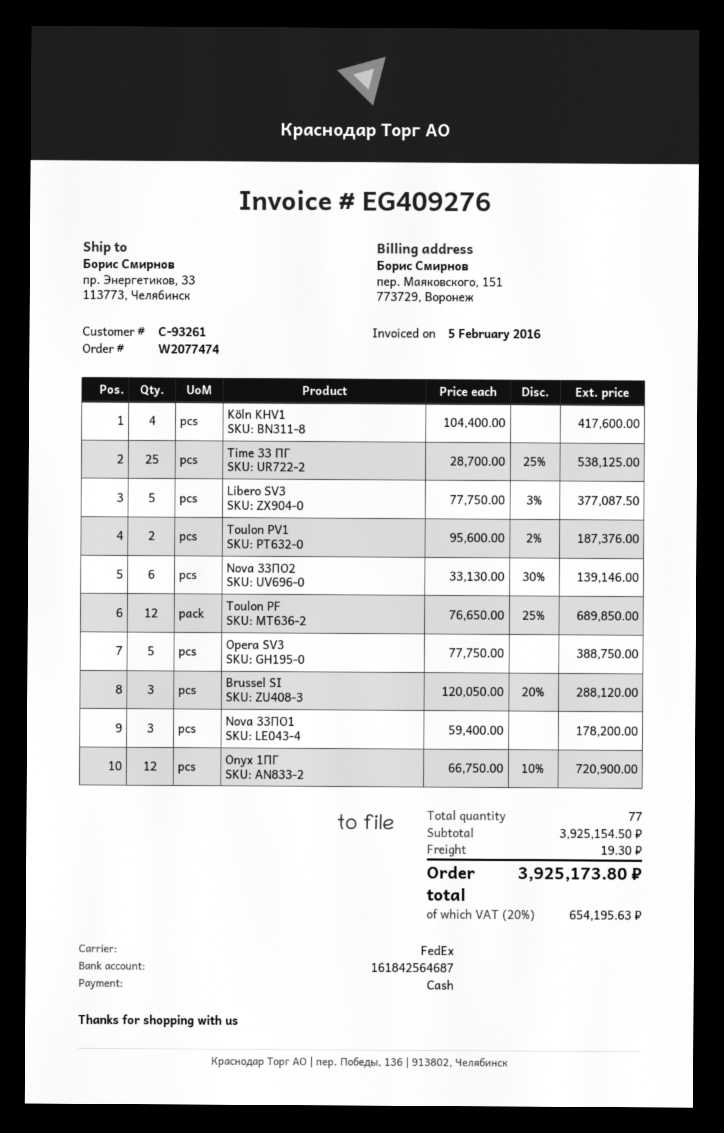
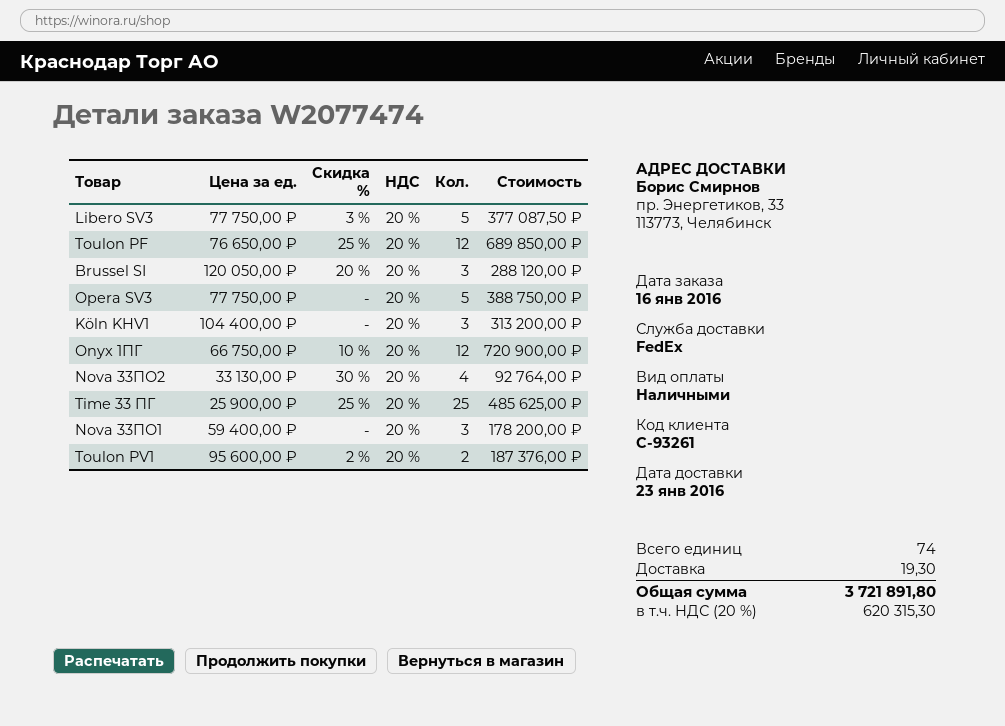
Köln KHV1: 4 x 104400.00 = 417600.00 -> 3 x 104400.00 = 313200.00
Time 33 ПГ: 25 x 28700.00 - 25% = 538125.00 -> 25 x 25900.00 - 25% = 485625.00
Nova 33ПО2: 6 x 33130.00 - 30% = 139146.00 -> 4 x 33130.00 - 30% = 92764.00
total quantity: 77 -> 74
tax: 20% = 654195.63 -> 20% = 620315.30
total: 3925173.80 -> 3721891.80

